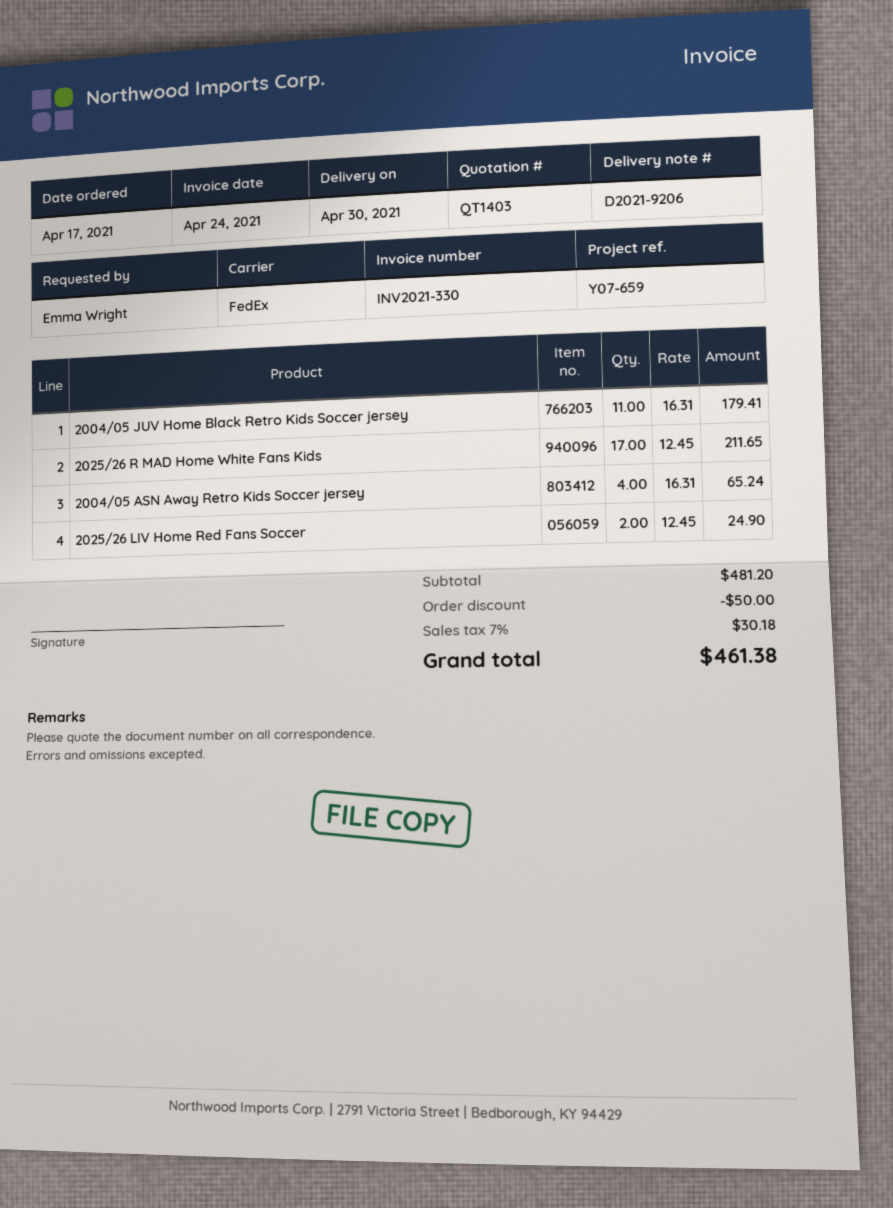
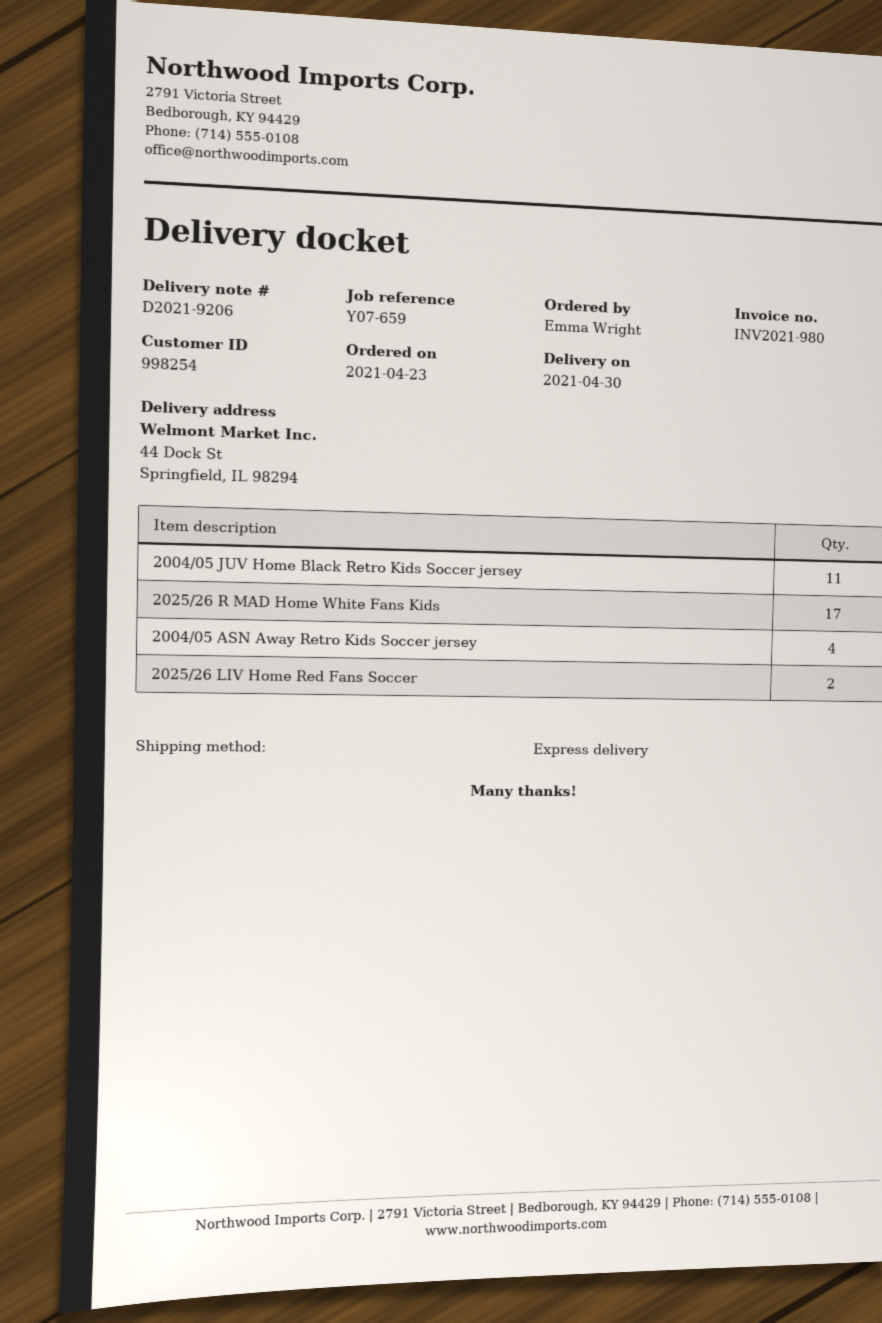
order date: 2021-04-17 -> 2021-04-23
invoice number: INV2021-330 -> INV2021-980
shipping method: FedEx -> express

